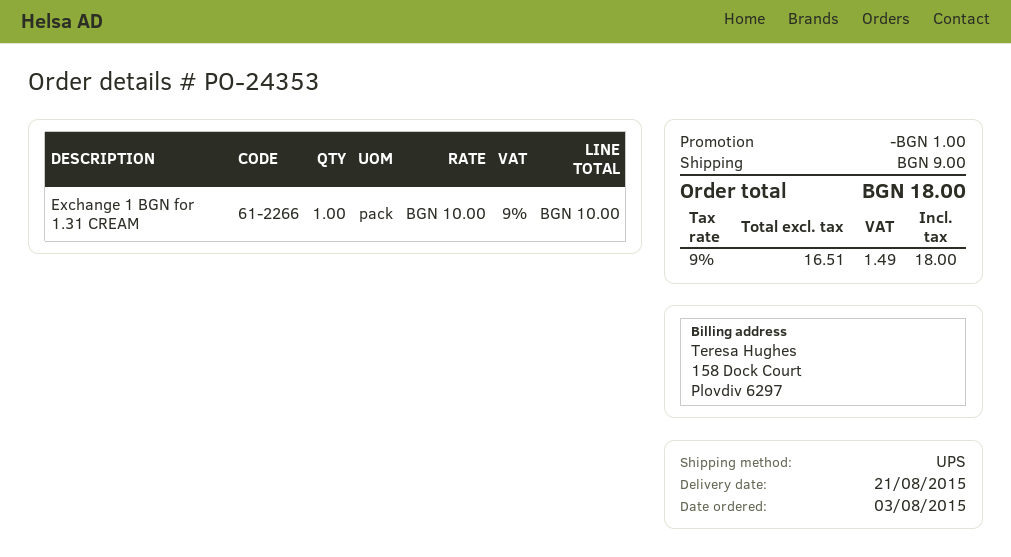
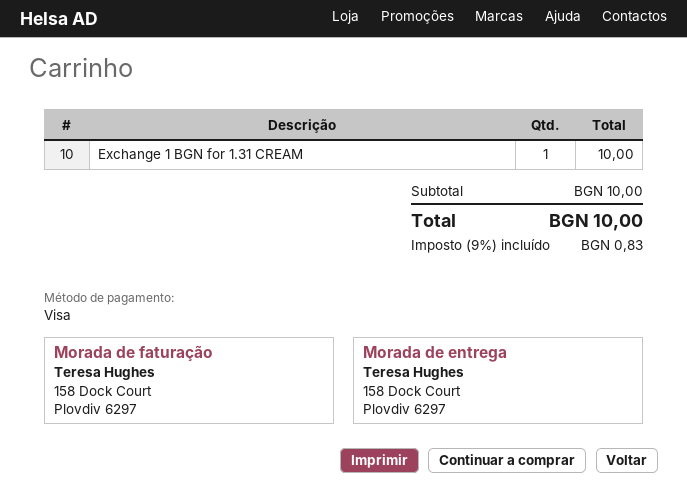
discount: 1.00 -> none
shipping: 9.00 -> none
tax: 9% = 1.49 -> 9% = 0.83
total: 18.00 -> 10.00

